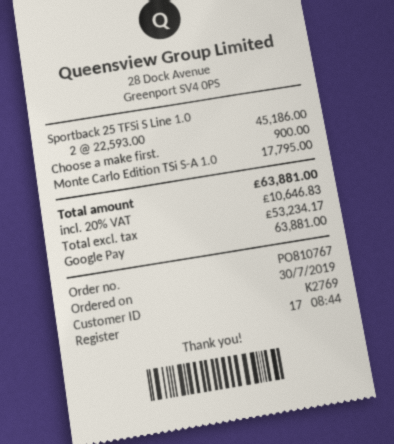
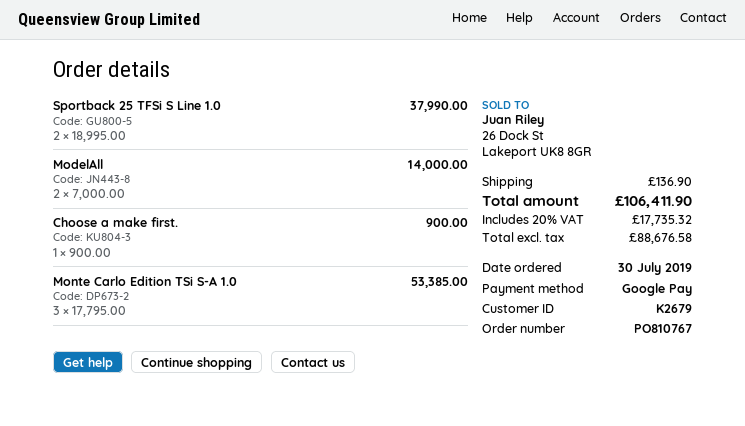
customer number: K2769 -> K2679
Sportback 25 TFSi S Line 1.0: 2 x 22593.00 = 45186.00 -> 2 x 18995.00 = 37990.00
Monte Carlo Edition TSi S-A 1.0: 1 x 17795.00 = 17795.00 -> 3 x 17795.00 = 53385.00
ModelAll: none -> 2 x 7000.00 = 14000.00
shipping: none -> 136.90
net: 53234.17 -> 88676.58
tax: 20% = 10646.83 -> 20% = 17735.32
total: 63881.00 -> 106411.90

